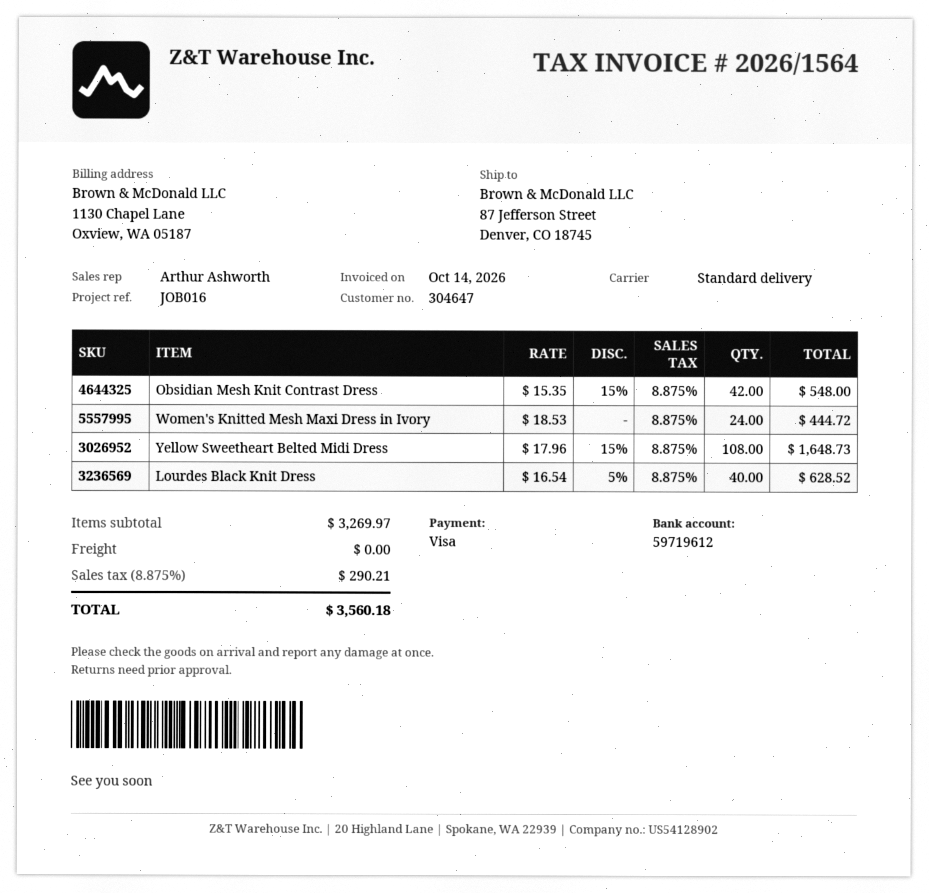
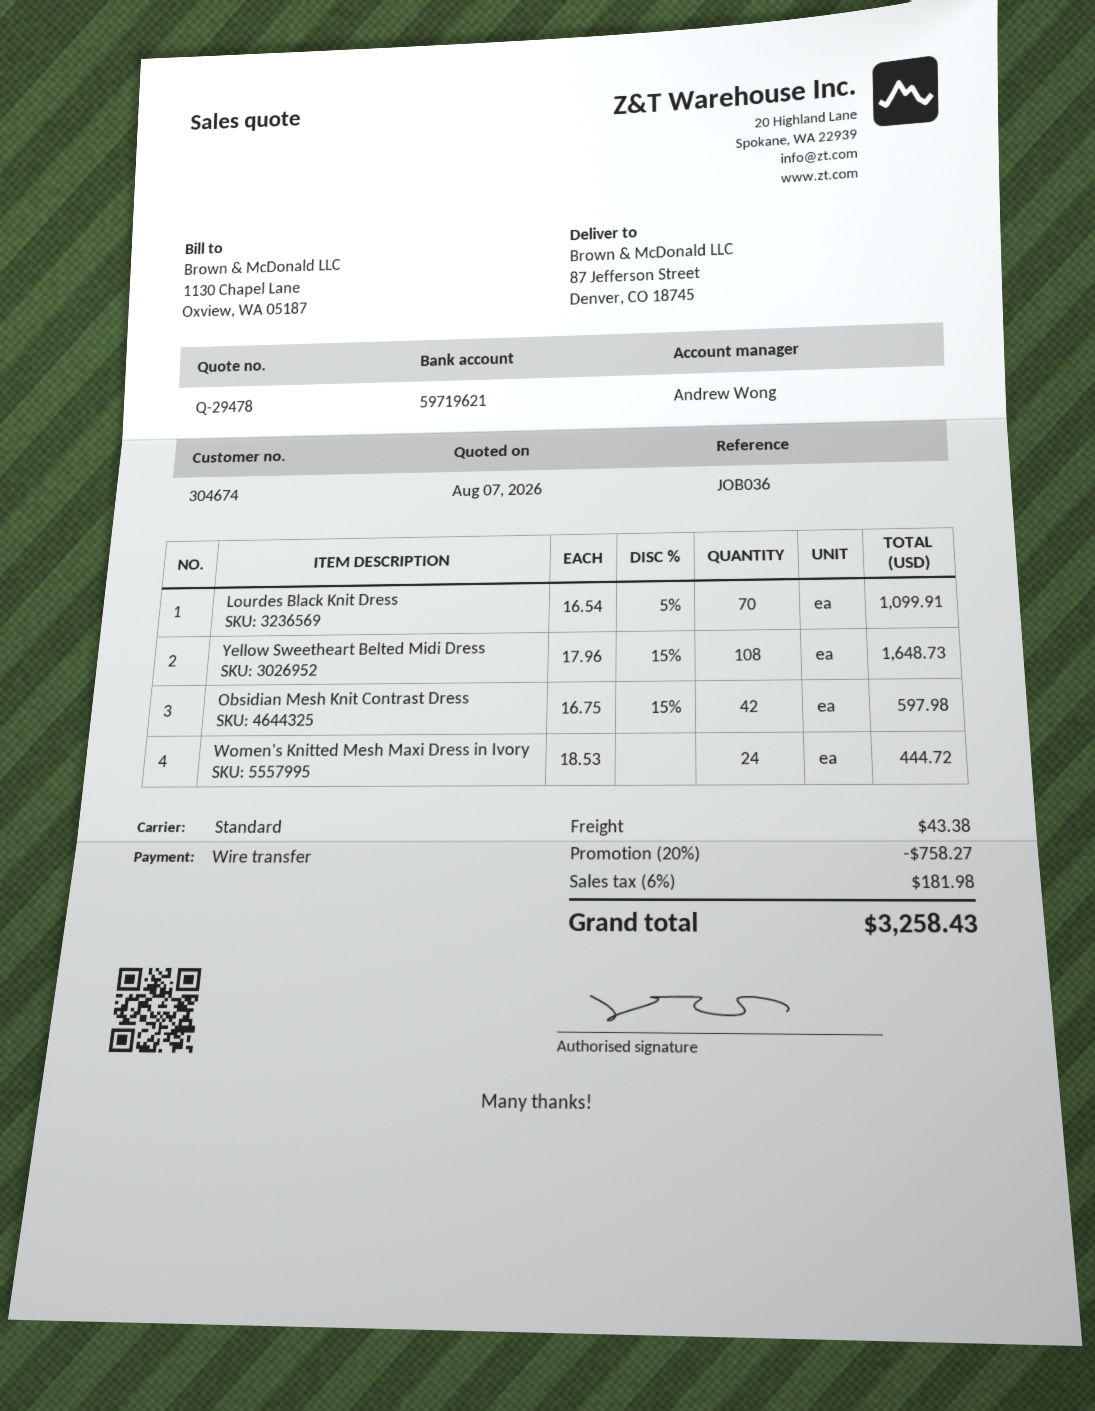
customer number: 304647 -> 304674
reference: JOB016 -> JOB036
sales rep: Arthur Ashworth -> Andrew Wong
payment method: Visa -> bank transfer
bank account: 59719612 -> 59719621
Obsidian Mesh Knit Contrast Dress: 42 x 15.35 - 15% = 548.00 -> 42 x 16.75 - 15% = 597.98
Lourdes Black Knit Dress: 40 x 16.54 - 5% = 628.52 -> 70 x 16.54 - 5% = 1099.91
discount: none -> 20% = 758.27
shipping: 0.00 -> 43.38
tax: 8.875% = 290.21 -> 6% = 181.98
total: 3560.18 -> 3258.43

